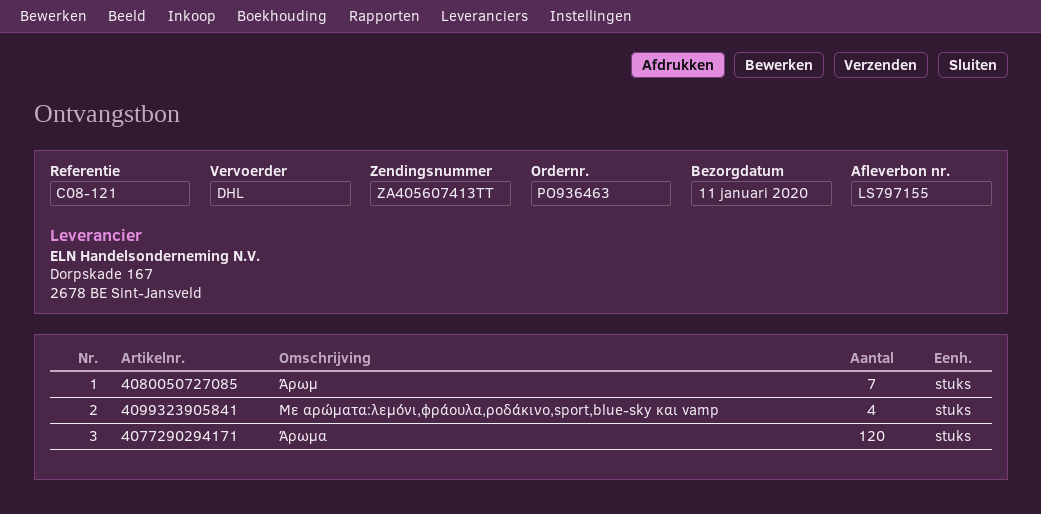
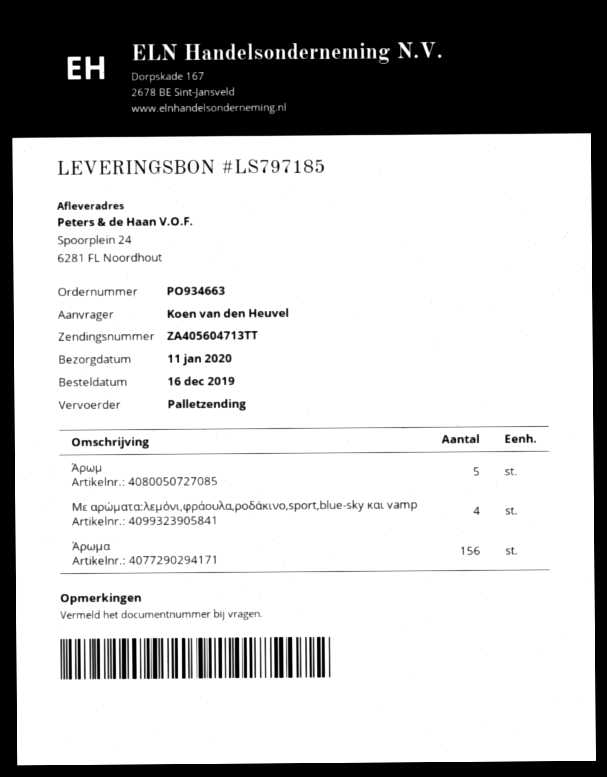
order number: PO936463 -> PO934663
delivery note number: LS797155 -> LS797185
shipping method: DHL -> pallet freight
tracking number: ZA405607413TT -> ZA405604713TT
Άρωμ: 7 -> 5
Άρωμα: 120 -> 156

